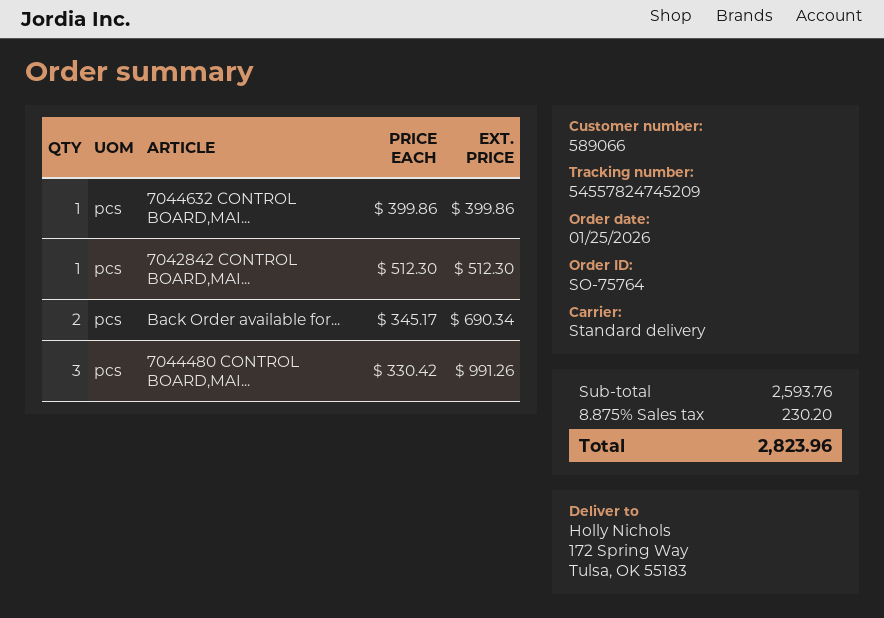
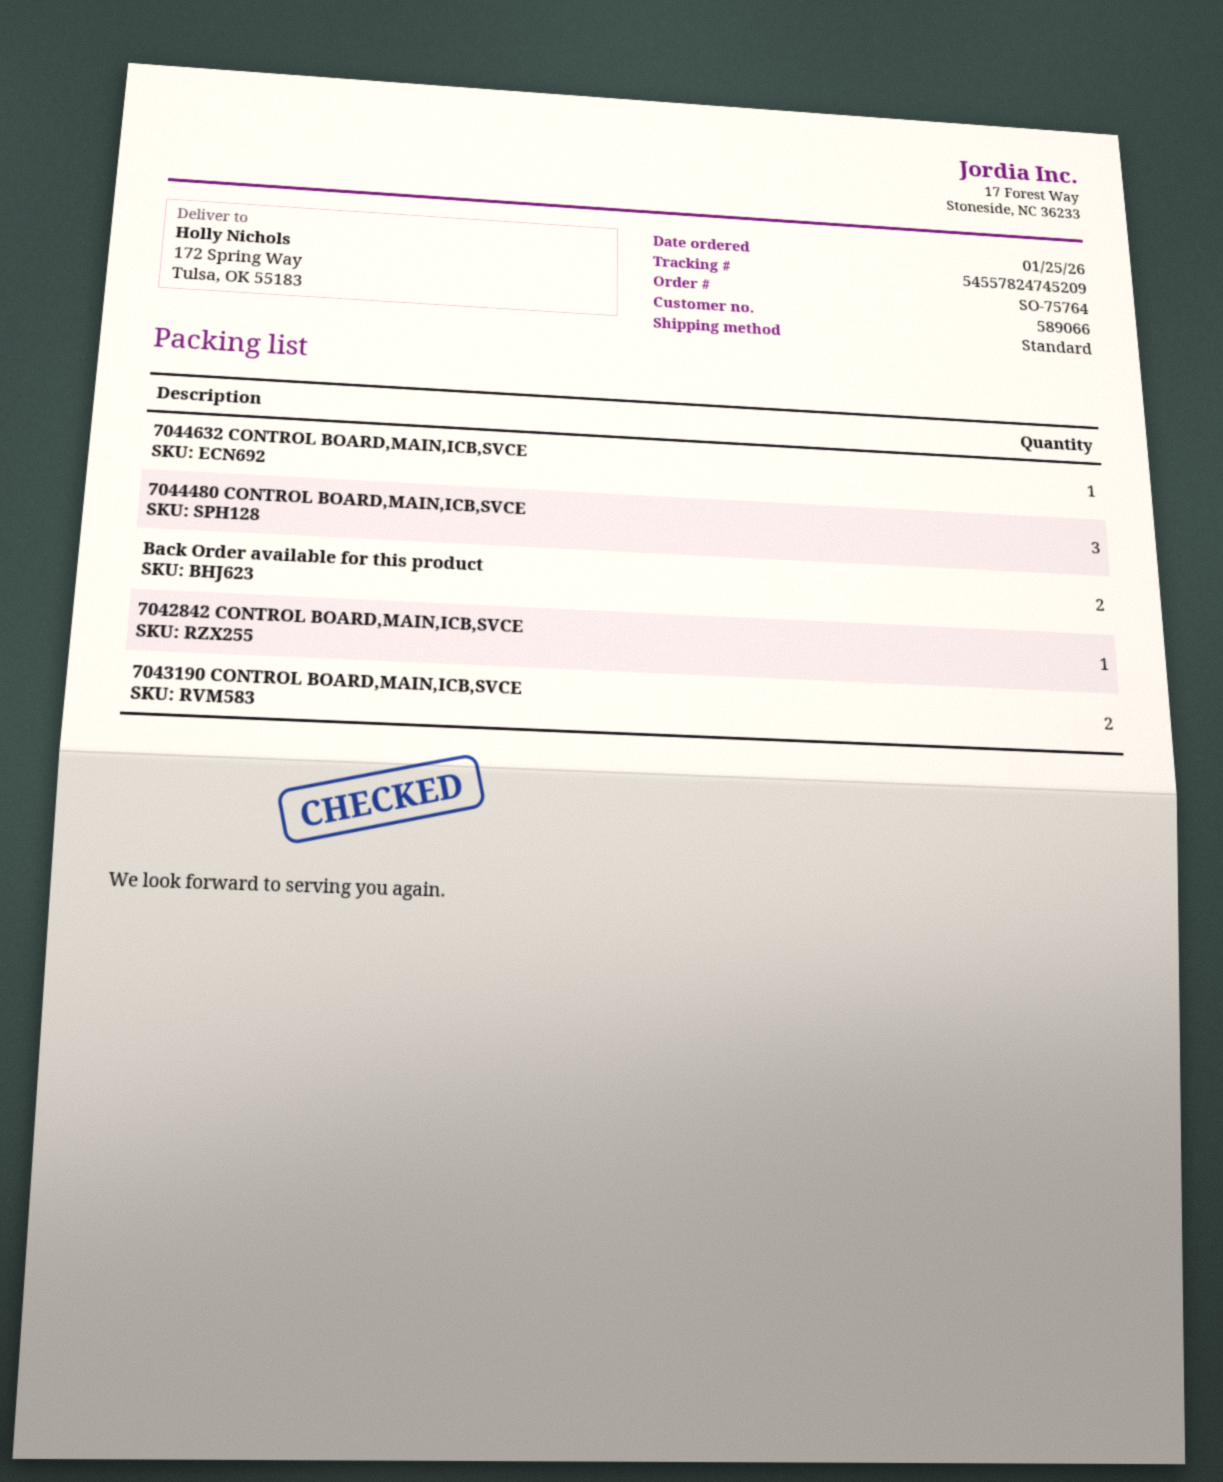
7043190 CONTROL BOARD,MAIN,ICB,SVCE: none -> 2

